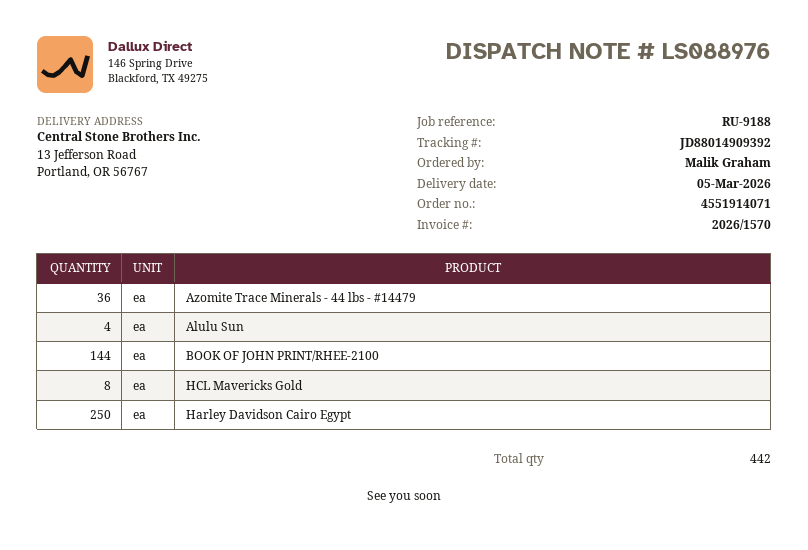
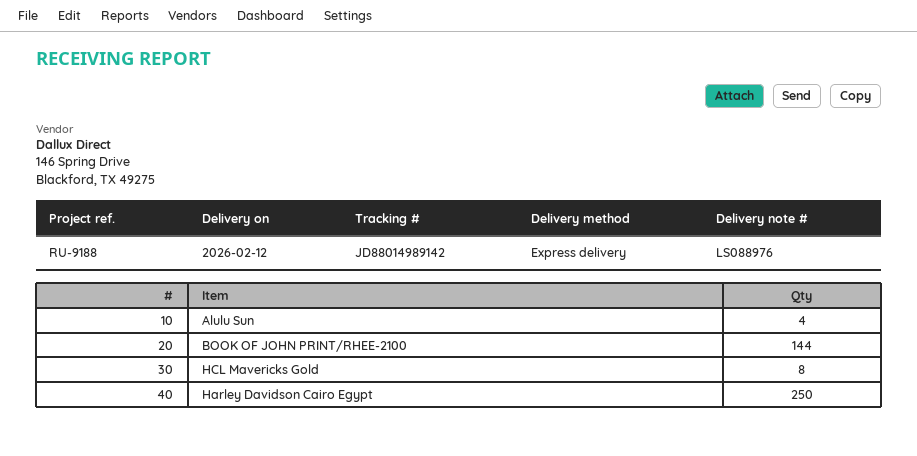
delivery date: 2026-03-05 -> 2026-02-12
tracking number: JD88014909392 -> JD88014989142
Azomite Trace Minerals - 44 lbs - #14479: 36 -> none

